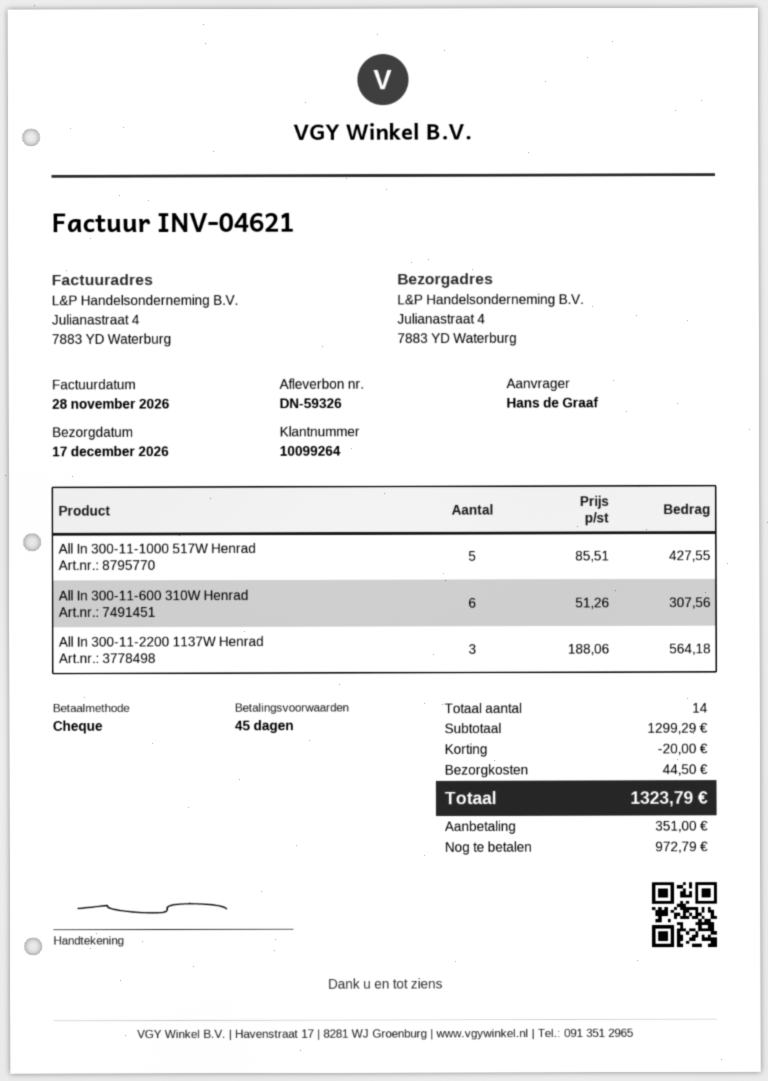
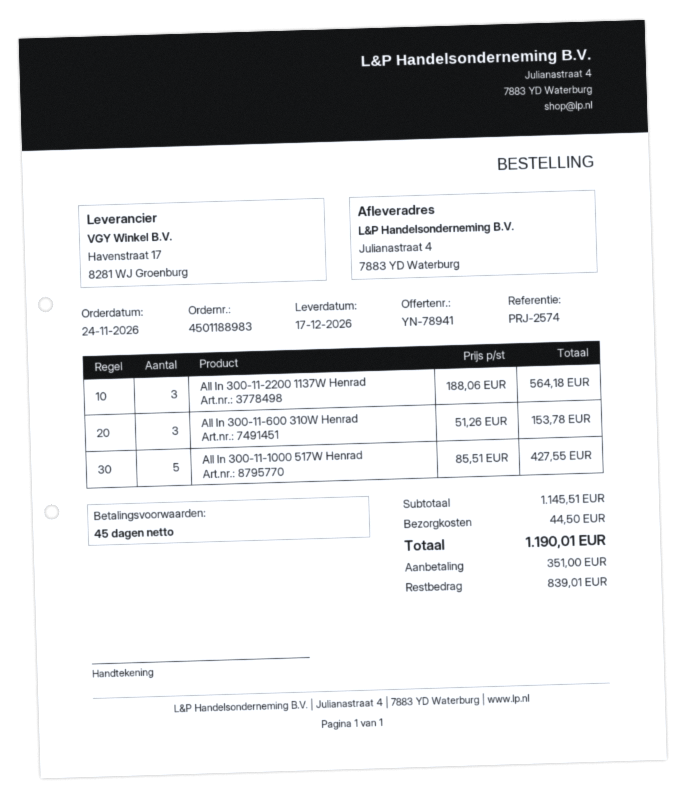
All In 300-11-600 310W Henrad: 6 x 51.26 = 307.56 -> 3 x 51.26 = 153.78
subtotal: 1299.29 -> 1145.51
discount: 20.00 -> none
total: 1323.79 -> 1190.01
balance: 972.79 -> 839.01

